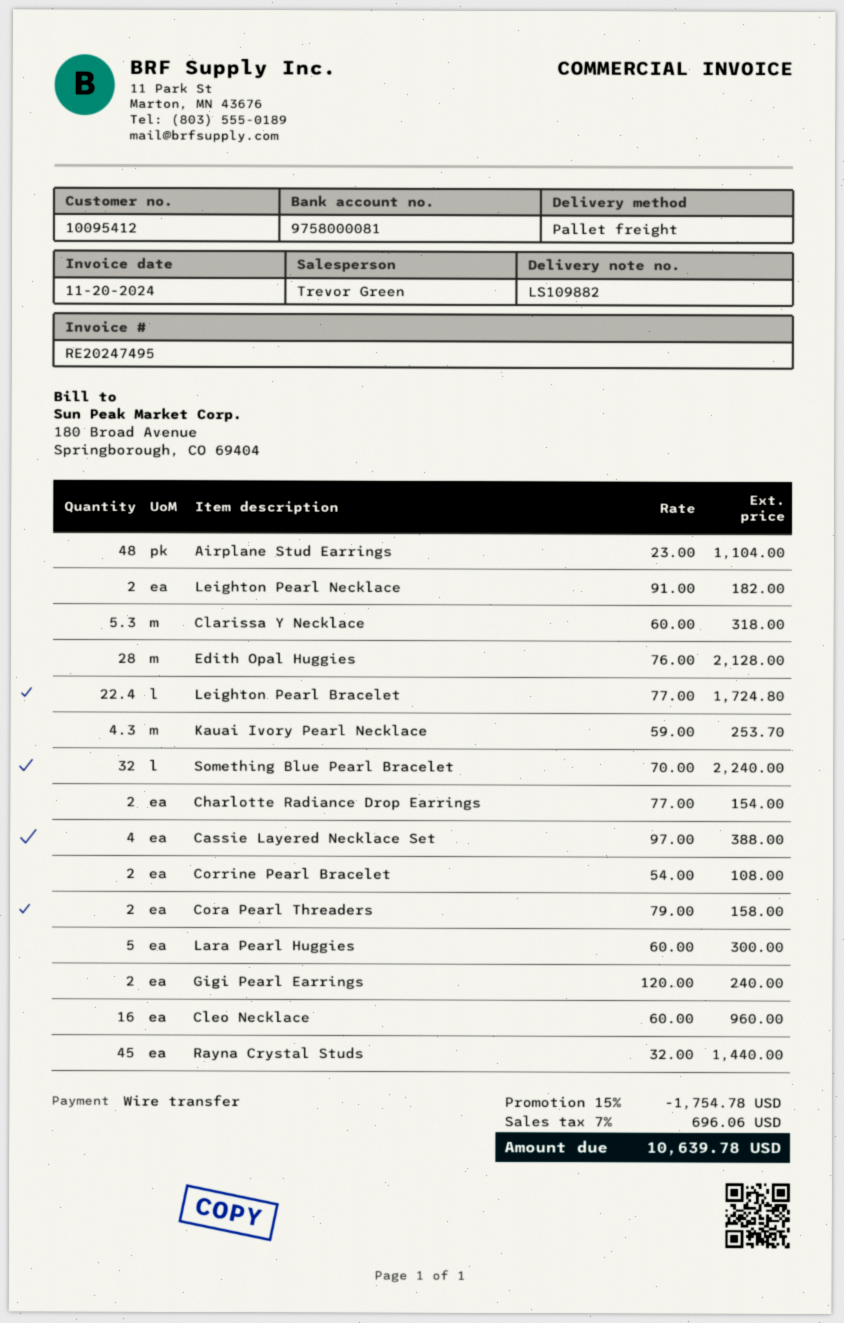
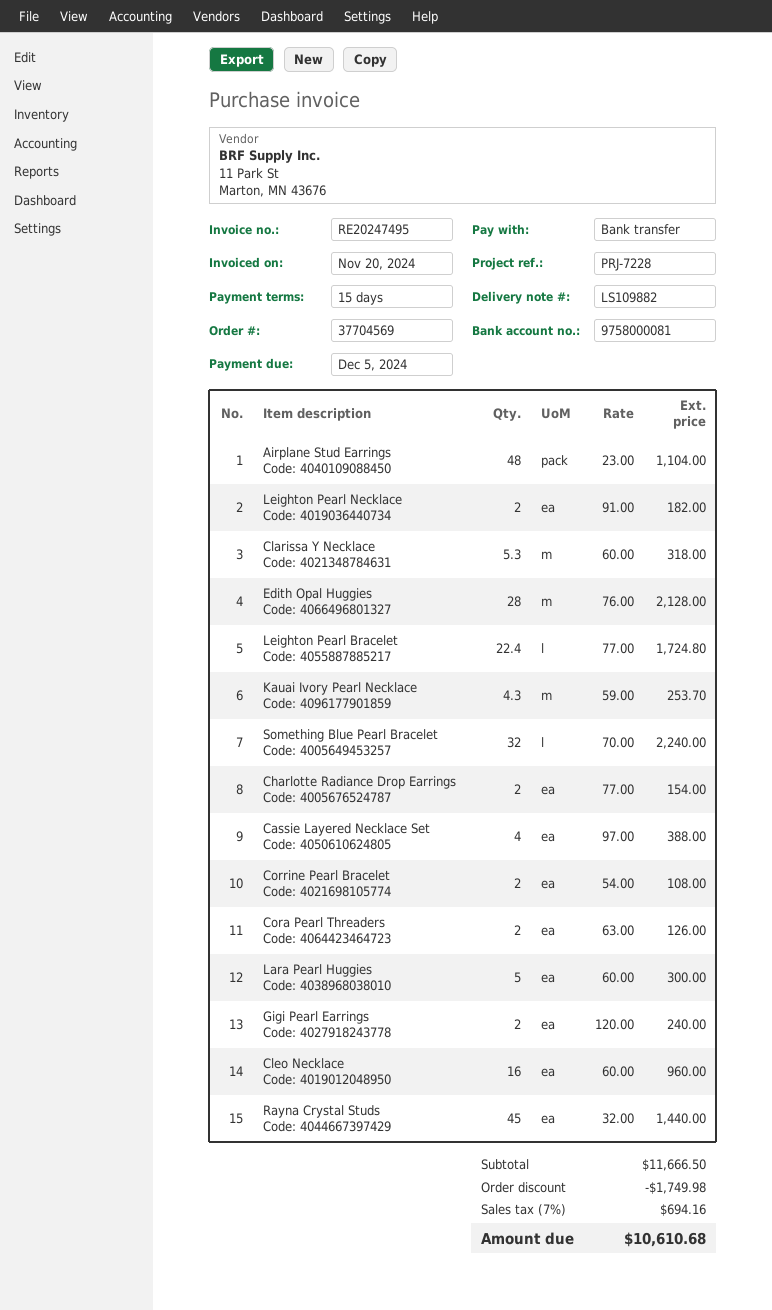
Cora Pearl Threaders: 2 x 79.00 = 158.00 -> 2 x 63.00 = 126.00
discount: 1754.78 -> 1749.98
tax: 7% = 696.06 -> 7% = 694.16
total: 10639.78 -> 10610.68

